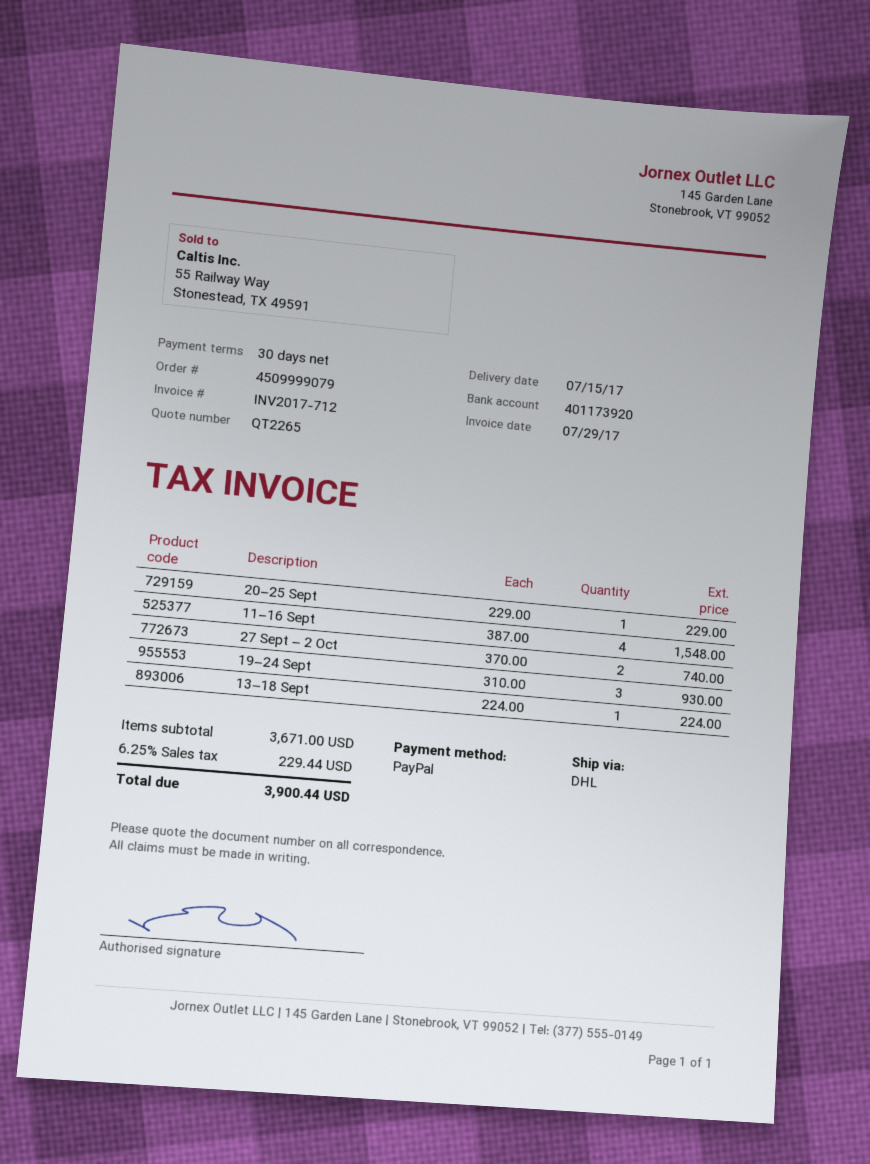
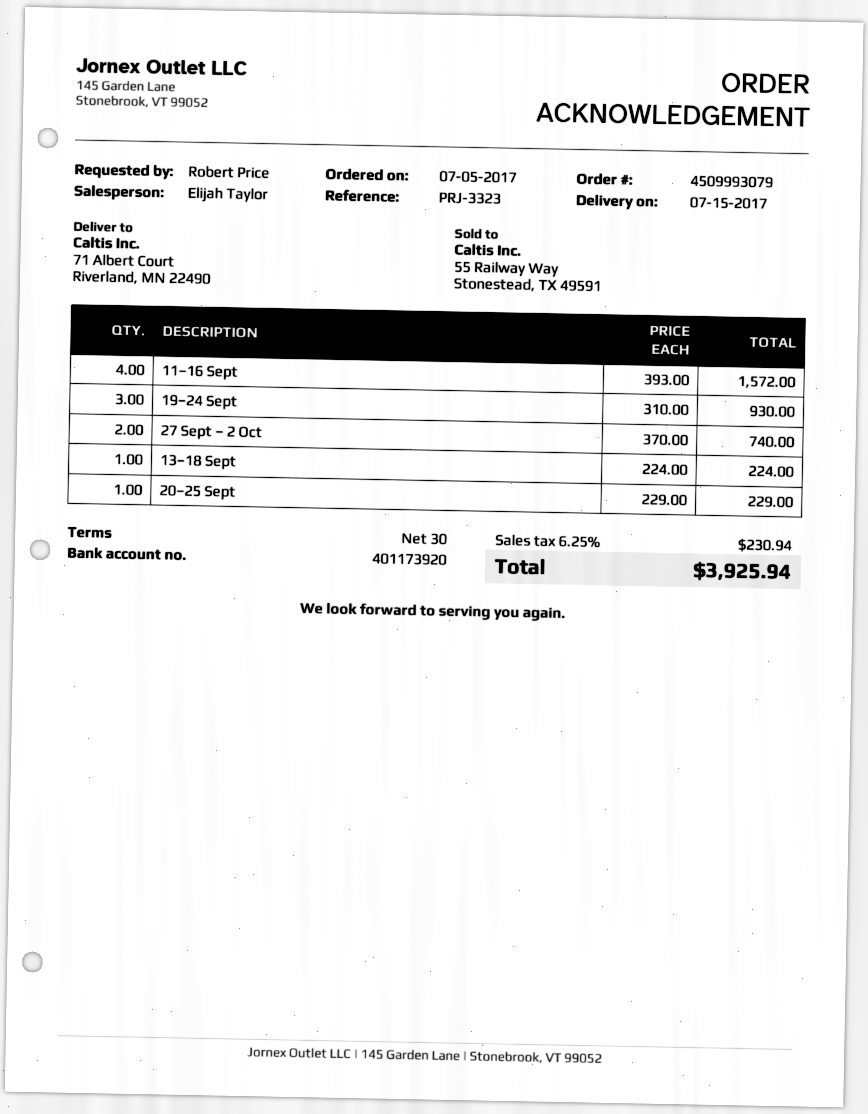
order number: 4509999079 -> 4509993079
11–16 Sept: 4 x 387.00 = 1548.00 -> 4 x 393.00 = 1572.00
tax: 6.25% = 229.44 -> 6.25% = 230.94
total: 3900.44 -> 3925.94

